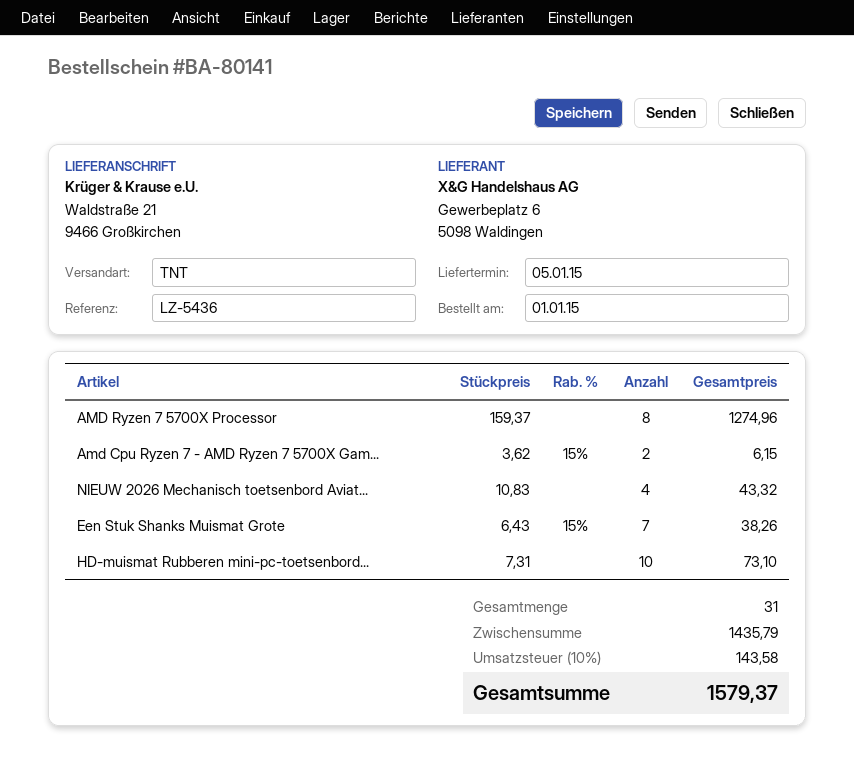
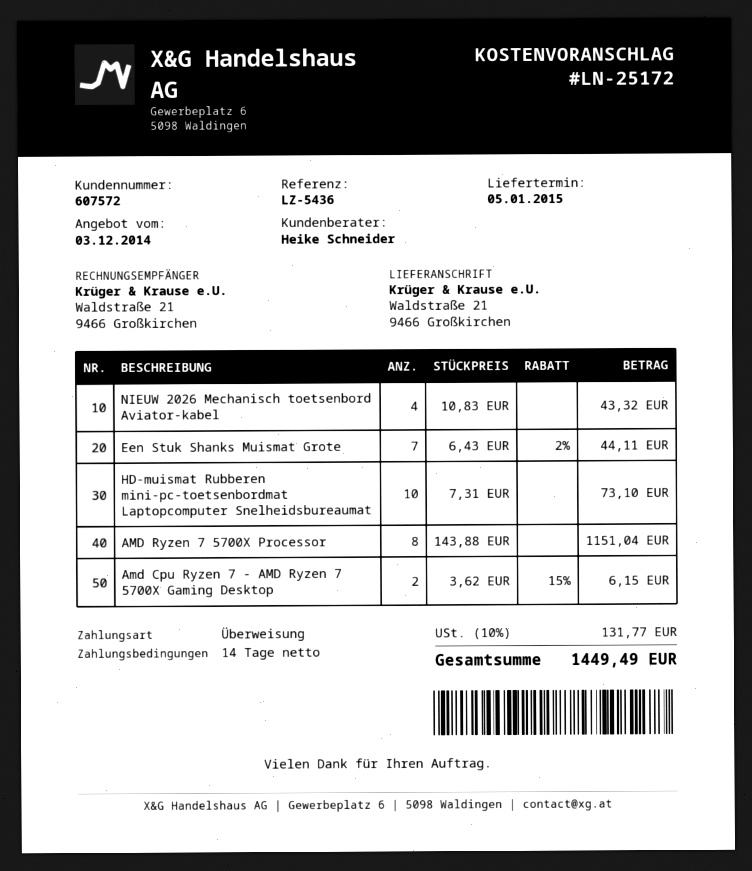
AMD Ryzen 7 5700X Processor: 8 x 159.37 = 1274.96 -> 8 x 143.88 = 1151.04
Een Stuk Shanks Muismat Grote: 7 x 6.43 - 15% = 38.26 -> 7 x 6.43 - 2% = 44.11
tax: 10% = 143.58 -> 10% = 131.77
total: 1579.37 -> 1449.49

